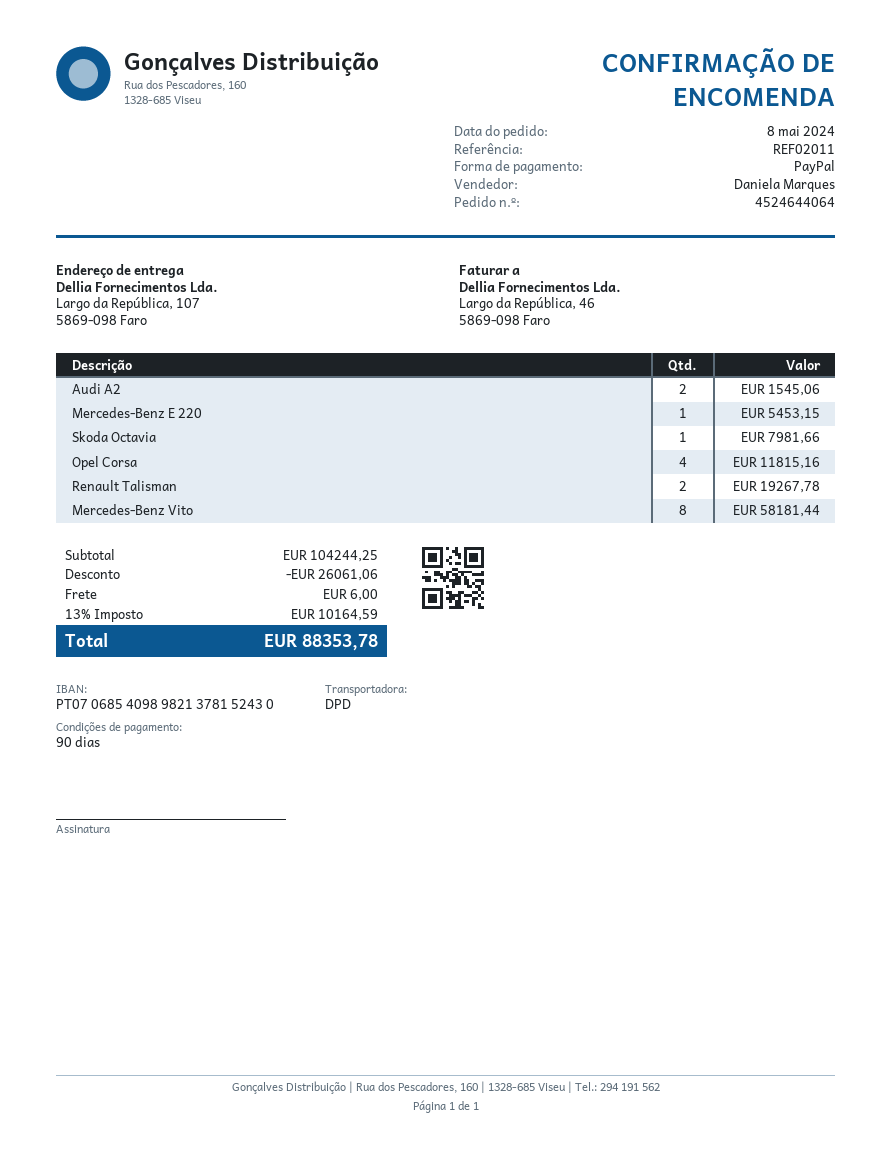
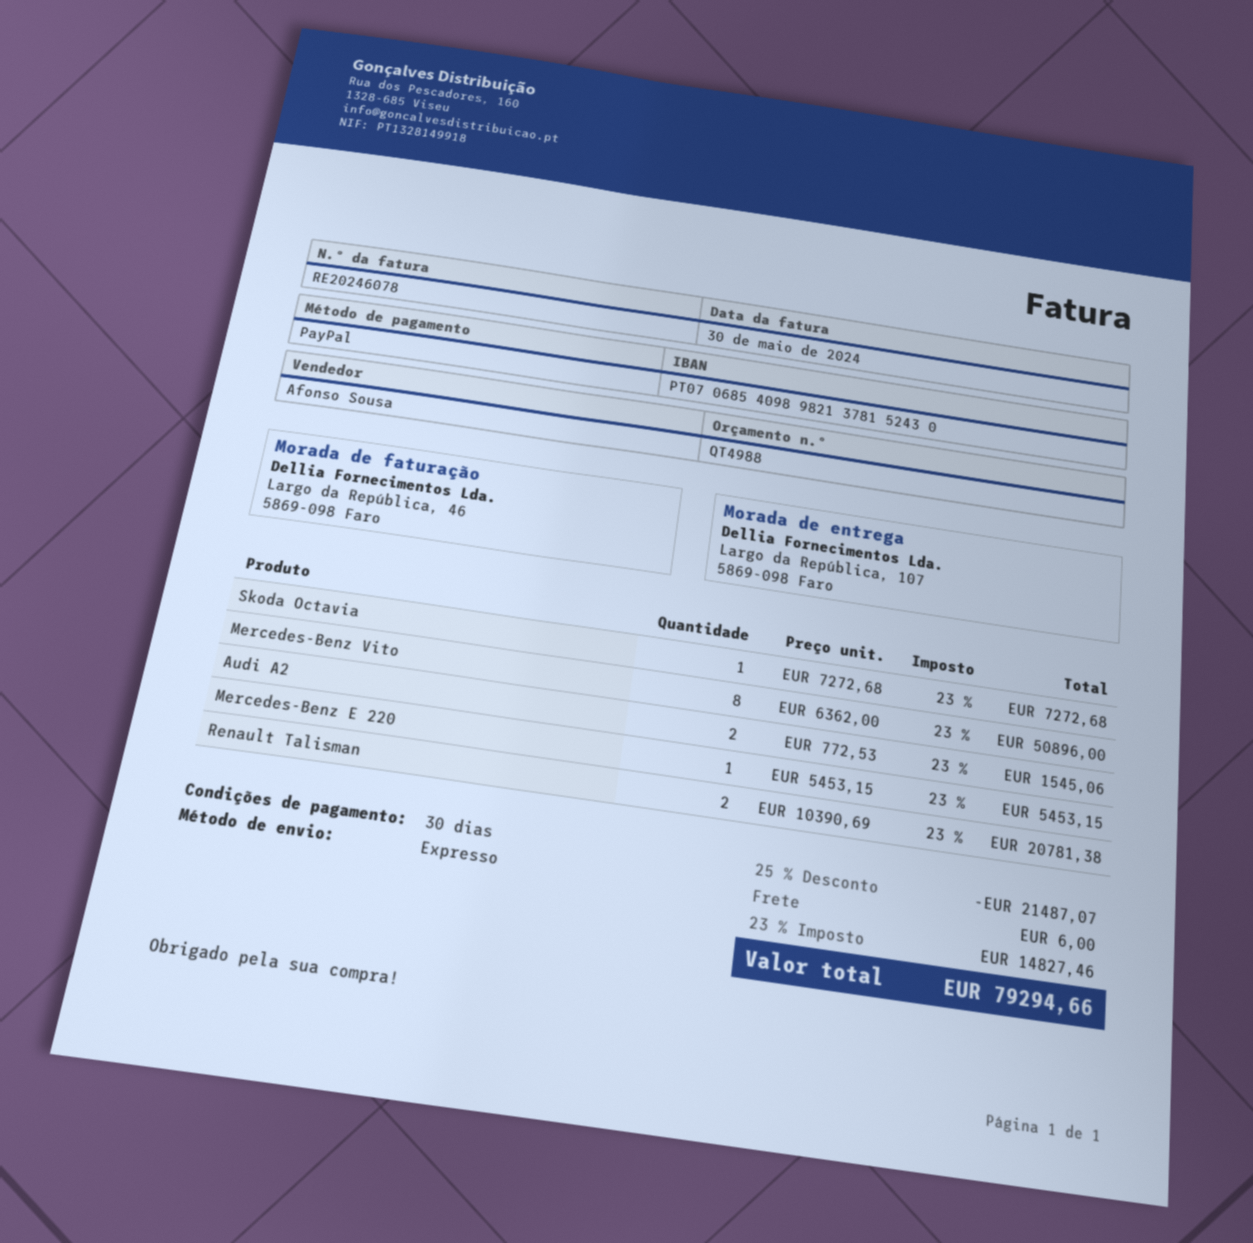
payment terms: 90 days -> 30 days
sales rep: Daniela Marques -> Afonso Sousa
shipping method: DPD -> express
Skoda Octavia: 1 for 7981.66 -> 1 for 7272.68
Opel Corsa: 4 for 11815.16 -> none
Renault Talisman: 2 for 19267.78 -> 2 for 20781.38
Mercedes-Benz Vito: 8 for 58181.44 -> 8 for 50896.00
discount: 26061.06 -> 21487.07
tax: 13% = 10164.59 -> 23% = 14827.46
total: 88353.78 -> 79294.66

